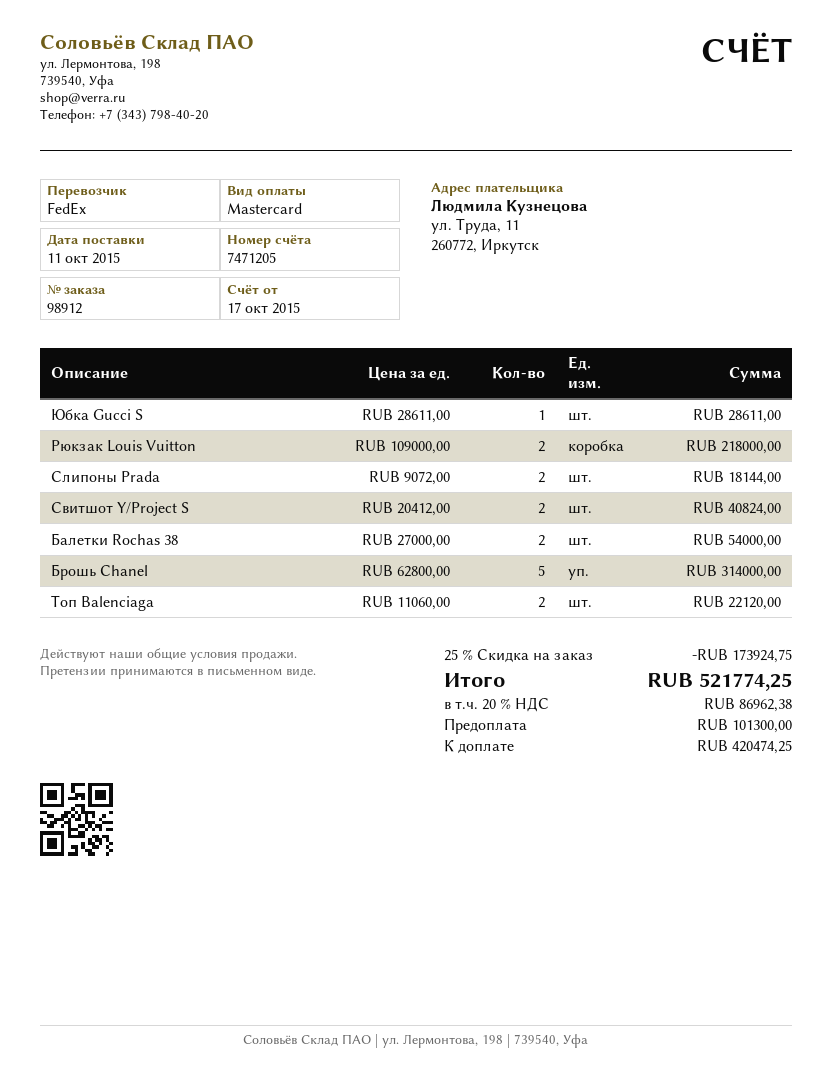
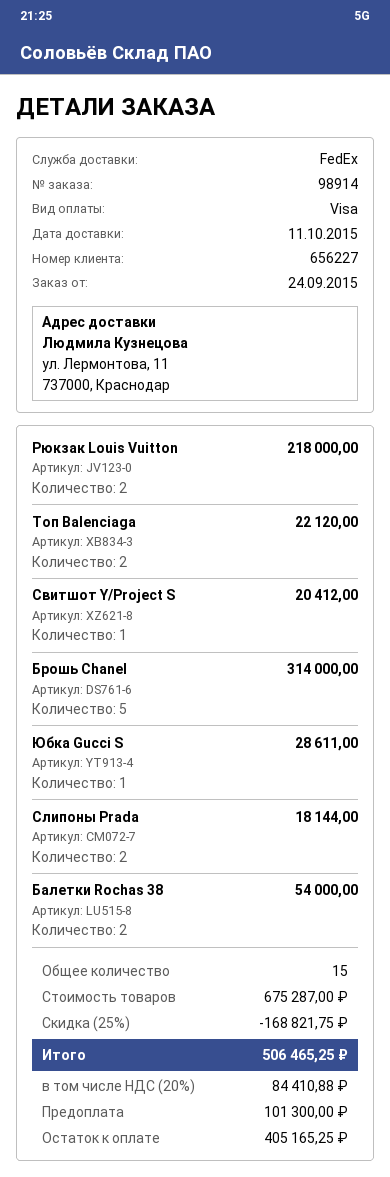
order number: 98912 -> 98914
payment method: Mastercard -> Visa
Свитшот Y/Project S: 2 for 40824.00 -> 1 for 20412.00
discount: 25% = 173924.75 -> 25% = 168821.75
tax: 20% = 86962.38 -> 20% = 84410.88
total: 521774.25 -> 506465.25
balance: 420474.25 -> 405165.25

